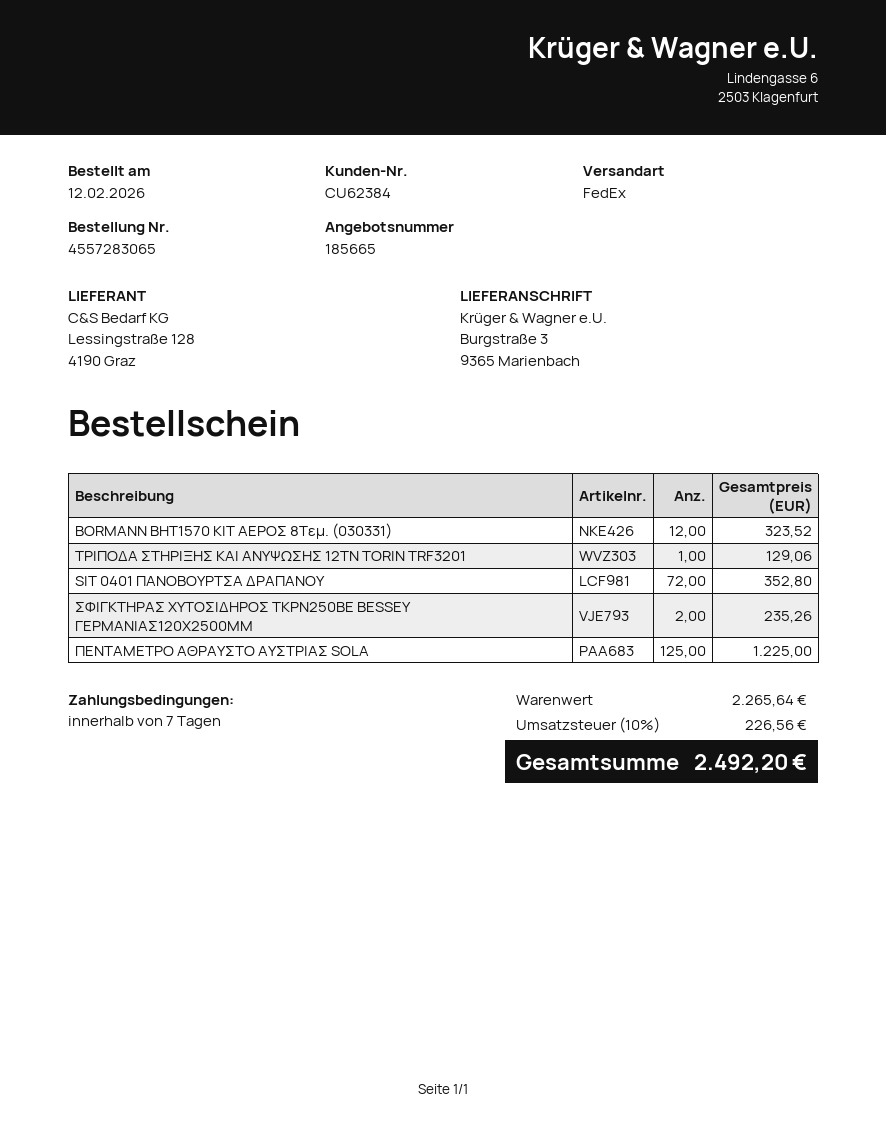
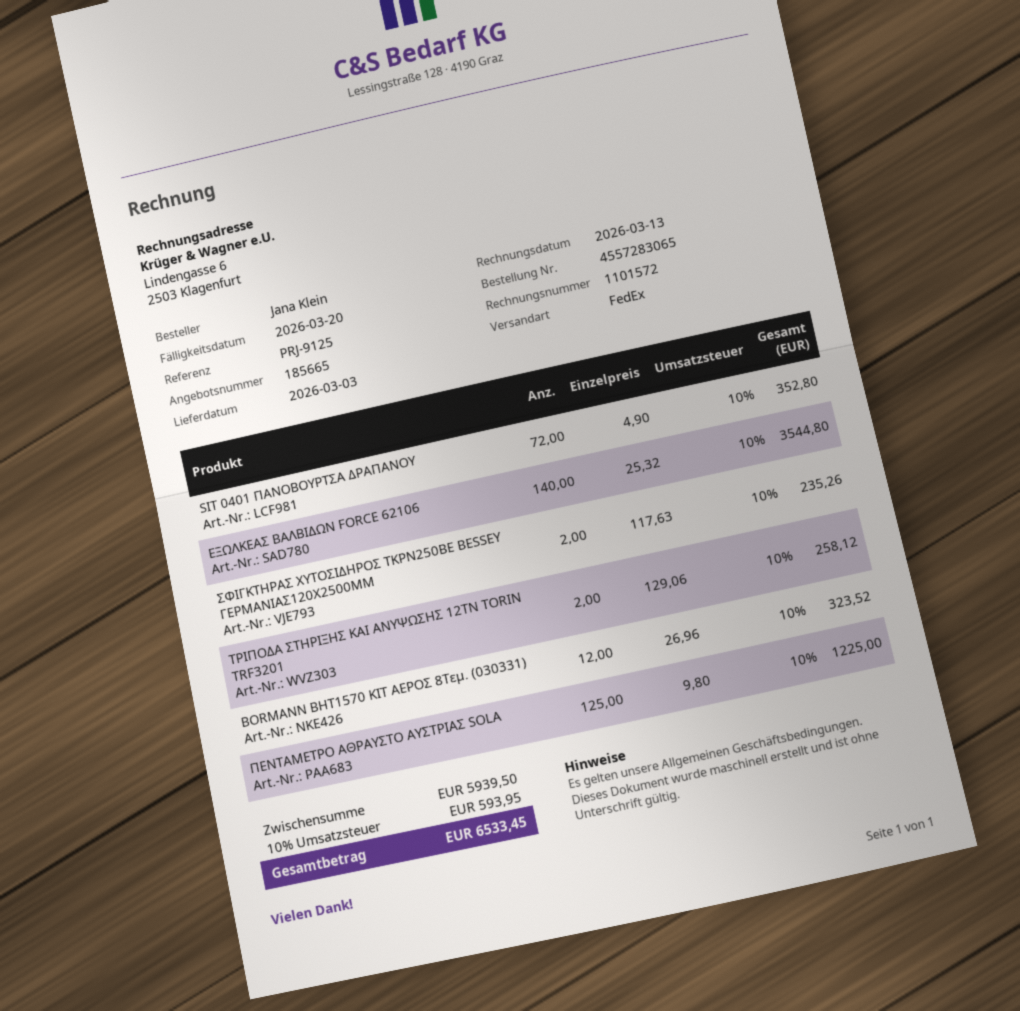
ΤΡΙΠΟΔΑ ΣΤΗΡΙΞΗΣ ΚΑΙ ΑΝΥΨΩΣΗΣ 12ΤΝ TORIN TRF3201: 1 for 129.06 -> 2 for 258.12
ΕΞΩΛΚΕΑΣ ΒΑΛΒΙΔΩΝ FORCE 62106: none -> 140 for 3544.80
subtotal: 2265.64 -> 5939.50
tax: 10% = 226.56 -> 10% = 593.95
total: 2492.20 -> 6533.45

